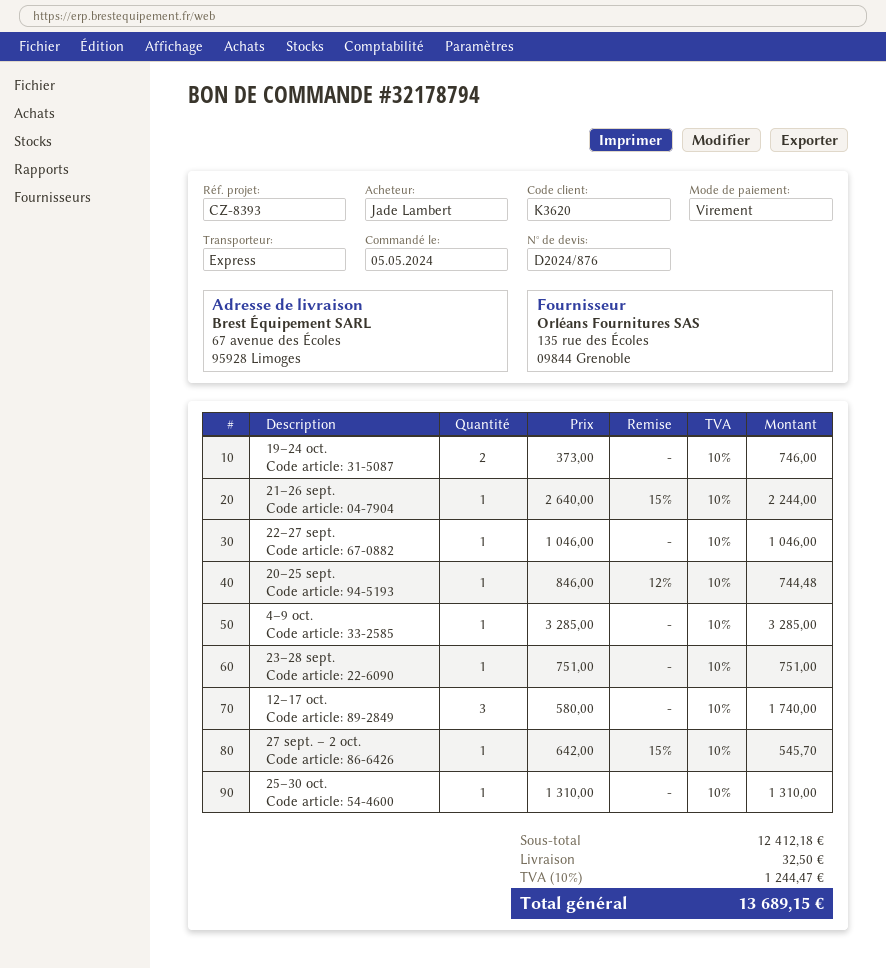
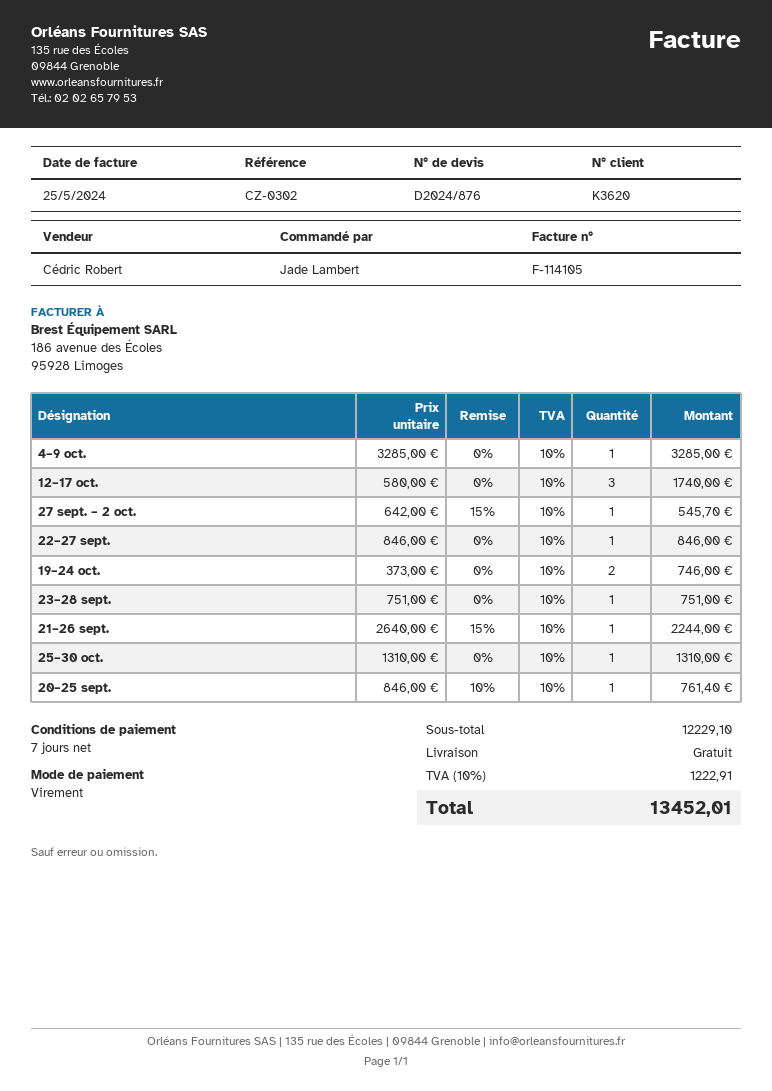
reference: CZ-8393 -> CZ-0302
22–27 sept.: 1 x 1046.00 = 1046.00 -> 1 x 846.00 = 846.00
20–25 sept.: 1 x 846.00 - 12% = 744.48 -> 1 x 846.00 - 10% = 761.40
subtotal: 12412.18 -> 12229.10
shipping: 32.50 -> 0.00
tax: 10% = 1244.47 -> 10% = 1222.91
total: 13689.15 -> 13452.01

